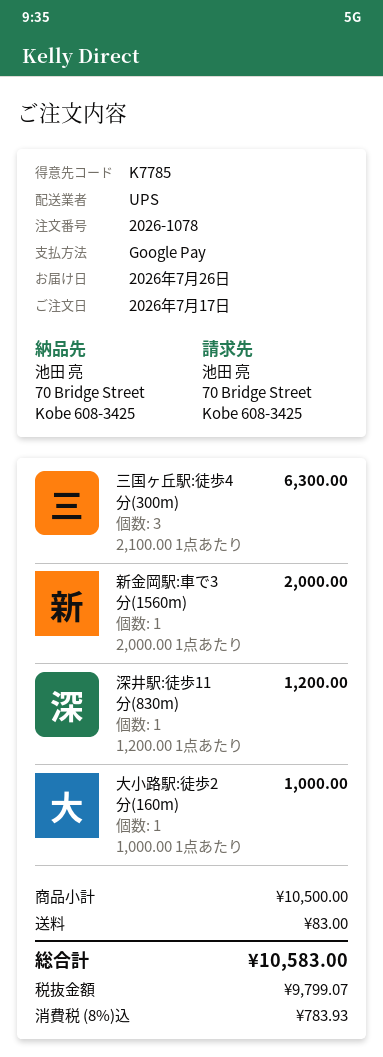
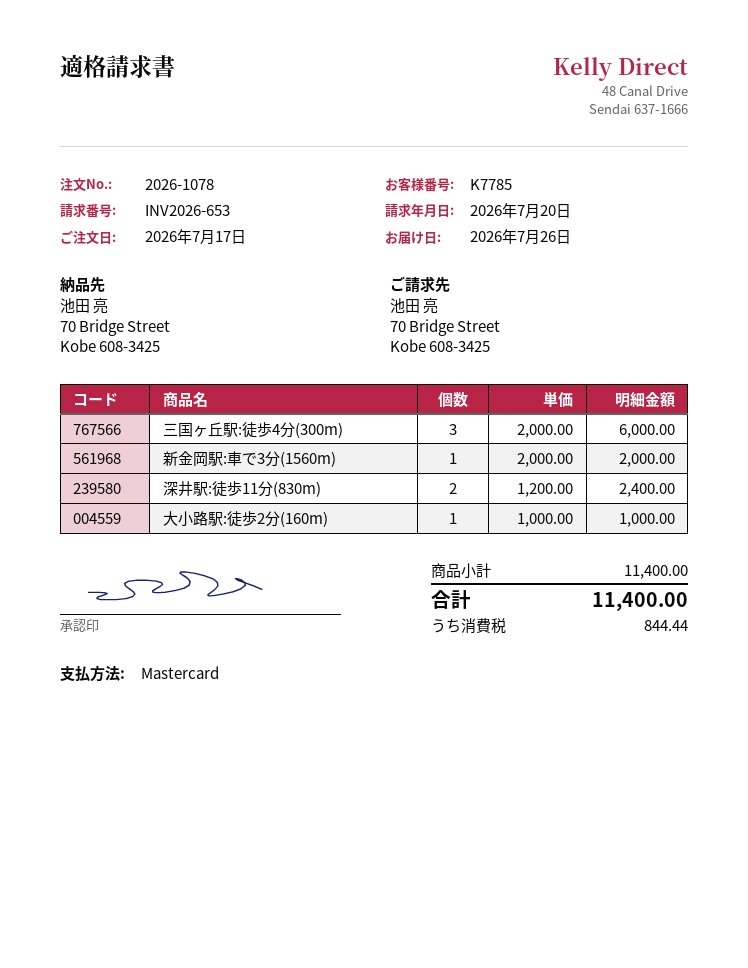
payment method: Google Pay -> Mastercard
三国ヶ丘駅:徒歩4分(300m): 3 x 2100.00 = 6300.00 -> 3 x 2000.00 = 6000.00
深井駅:徒歩11分(830m): 1 x 1200.00 = 1200.00 -> 2 x 1200.00 = 2400.00
subtotal: 10500.00 -> 11400.00
shipping: 83.00 -> none
tax: 783.93 -> 844.44
total: 10583.00 -> 11400.00

